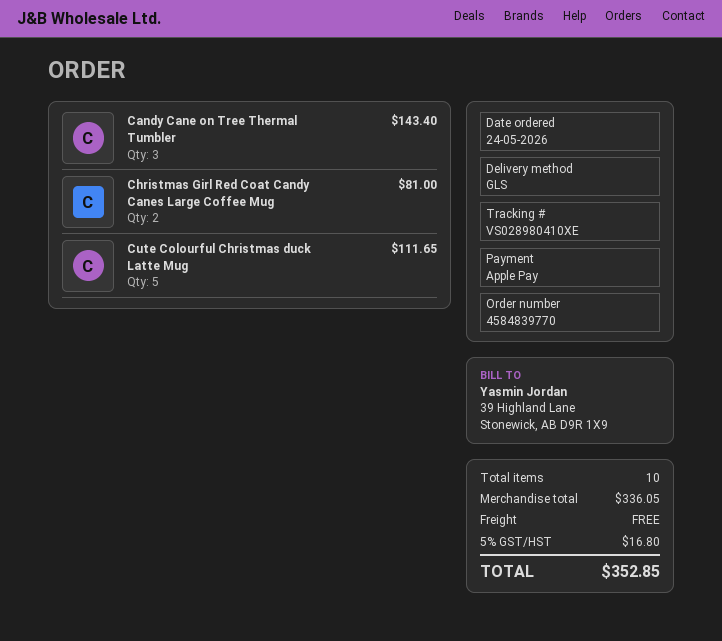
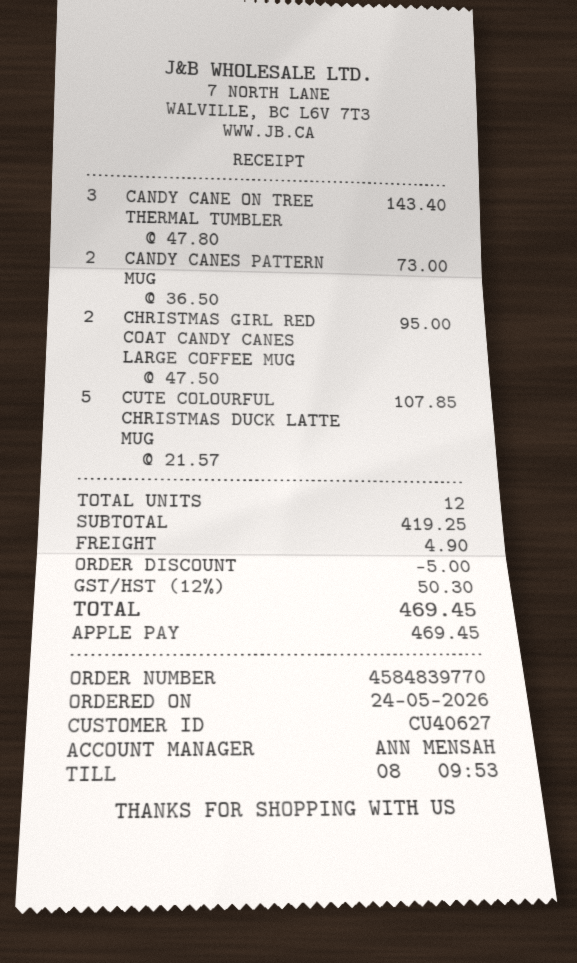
Christmas Girl Red Coat Candy Canes Large Coffee Mug: 2 for 81.00 -> 2 for 95.00
Cute Colourful Christmas duck Latte Mug: 5 for 111.65 -> 5 for 107.85
CANDY CANES PATTERN MUG: none -> 2 for 73.00
total quantity: 10 -> 12
subtotal: 336.05 -> 419.25
discount: none -> 5.00
shipping: 0.00 -> 4.90
tax: 5% = 16.80 -> 12% = 50.30
total: 352.85 -> 469.45

